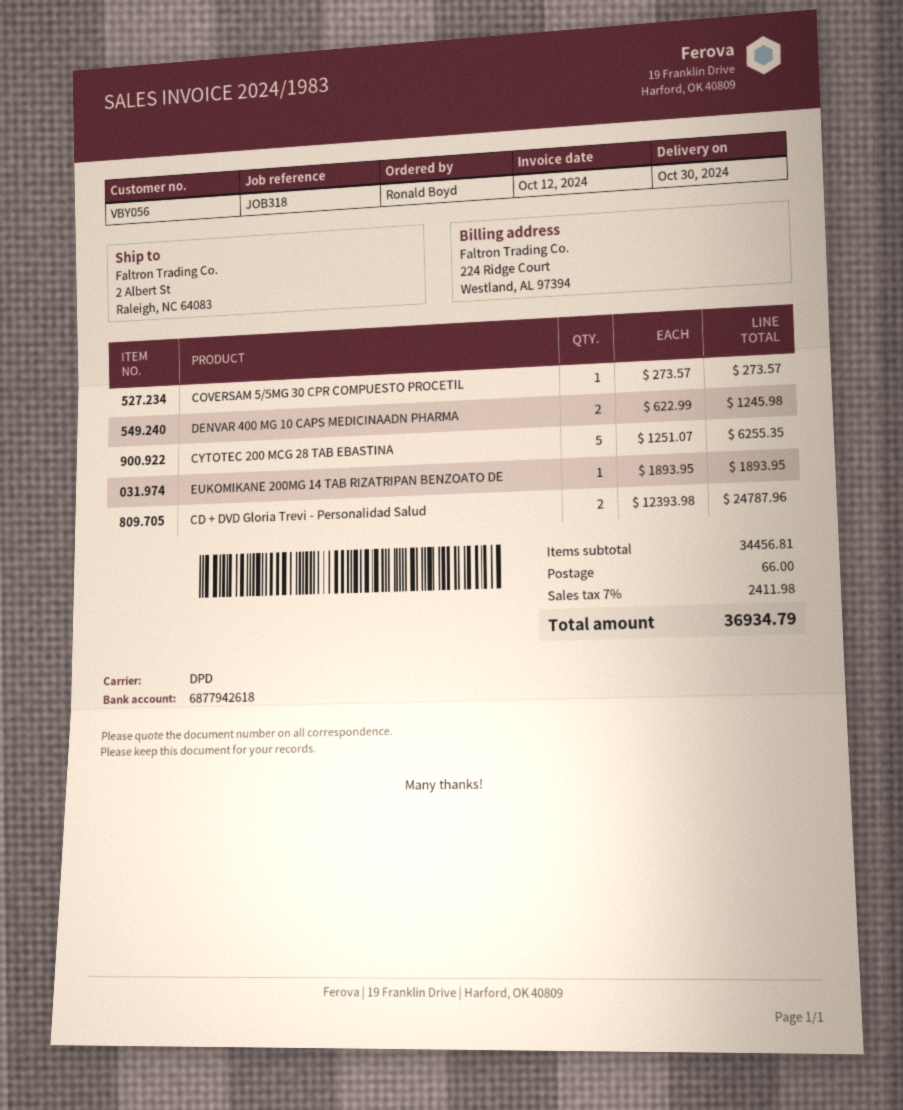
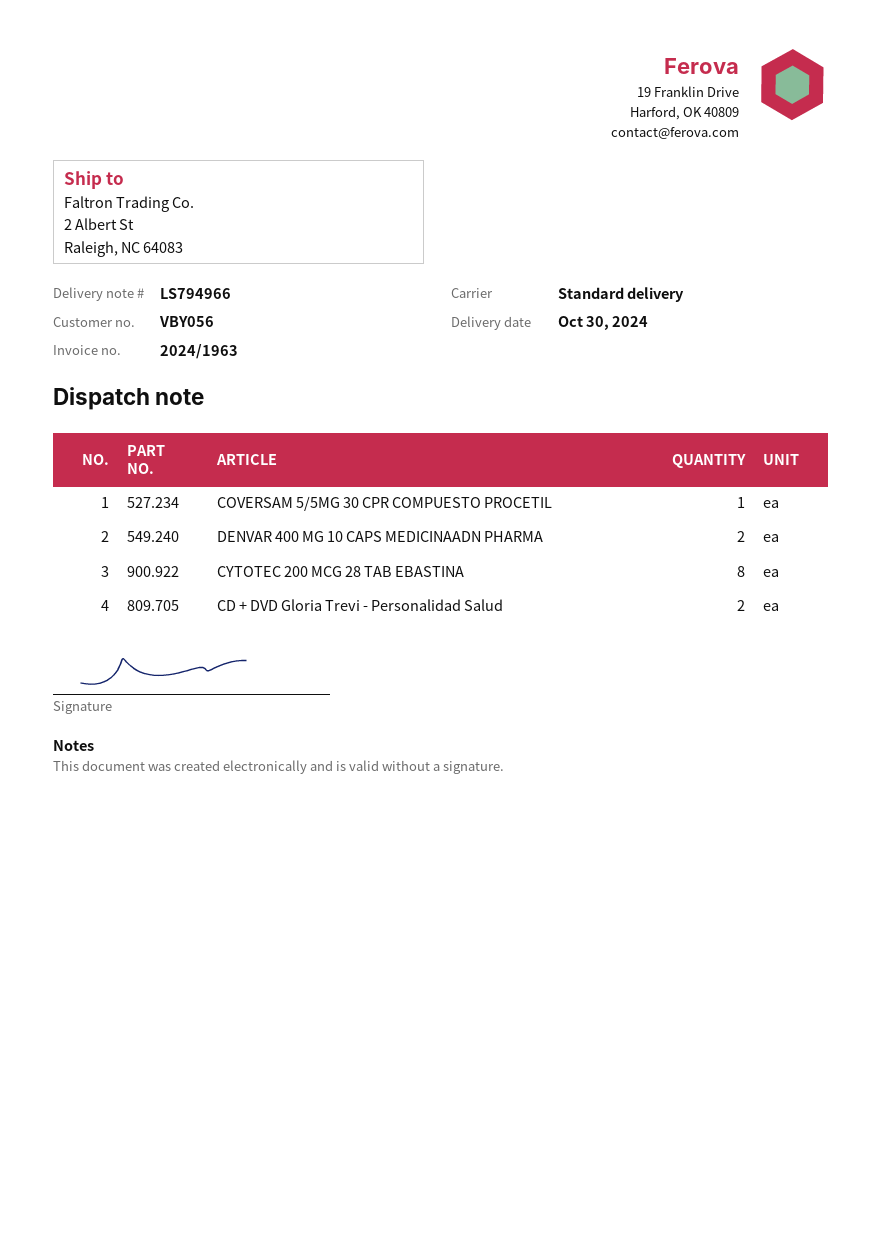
invoice number: 2024/1983 -> 2024/1963
shipping method: DPD -> standard
CYTOTEC 200 MCG 28 TAB EBASTINA: 5 -> 8
EUKOMIKANE 200MG 14 TAB RIZATRIPAN BENZOATO DE: 1 -> none

